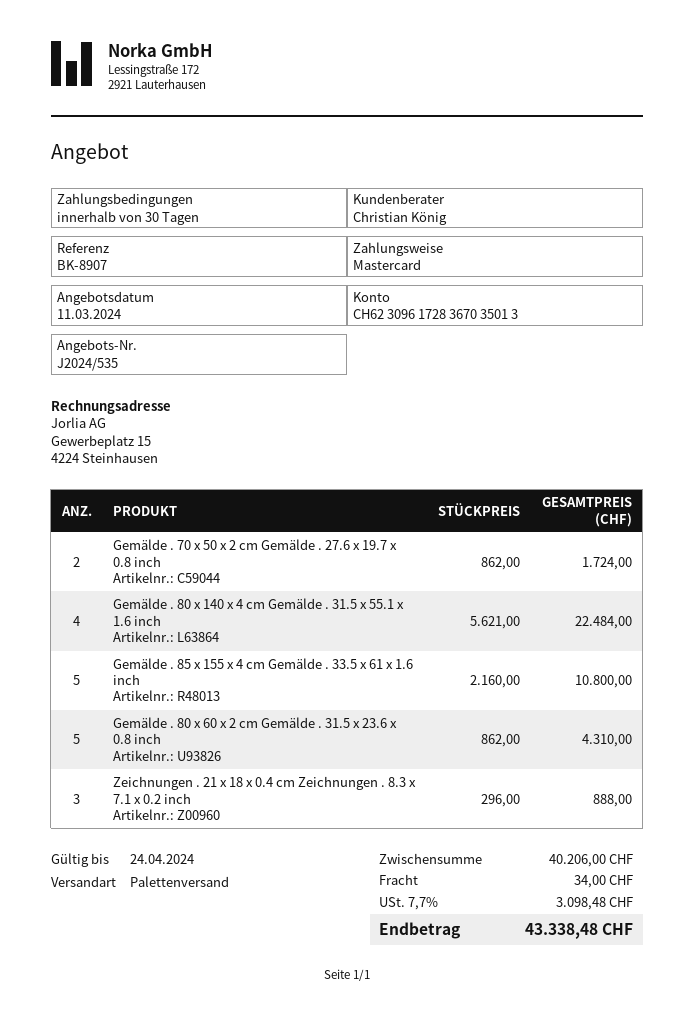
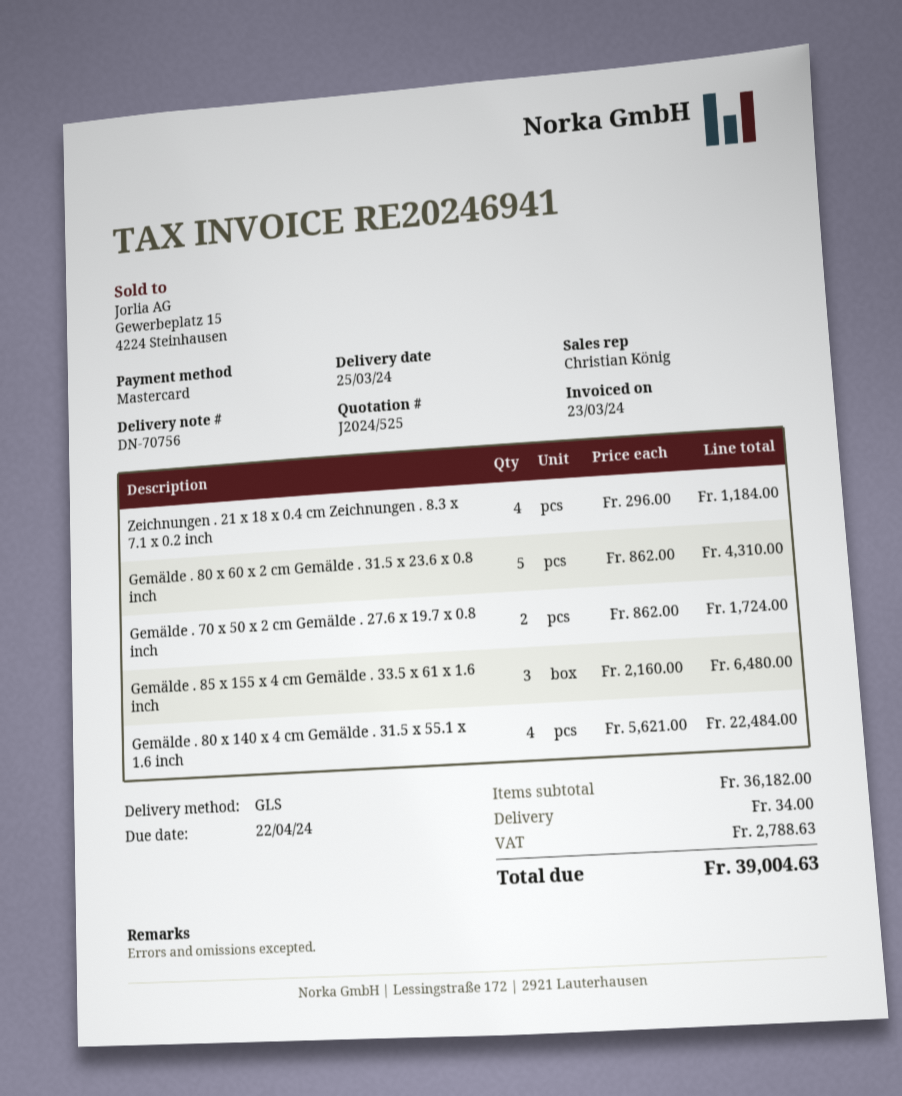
quote number: J2024/535 -> J2024/525
shipping method: pallet freight -> GLS
Gemälde . 85 x 155 x 4 cm Gemälde . 33.5 x 61 x 1.6 inch: 5 x 2160.00 = 10800.00 -> 3 x 2160.00 = 6480.00
Zeichnungen . 21 x 18 x 0.4 cm Zeichnungen . 8.3 x 7.1 x 0.2 inch: 3 x 296.00 = 888.00 -> 4 x 296.00 = 1184.00
subtotal: 40206.00 -> 36182.00
tax: 3098.48 -> 2788.63
total: 43338.48 -> 39004.63

